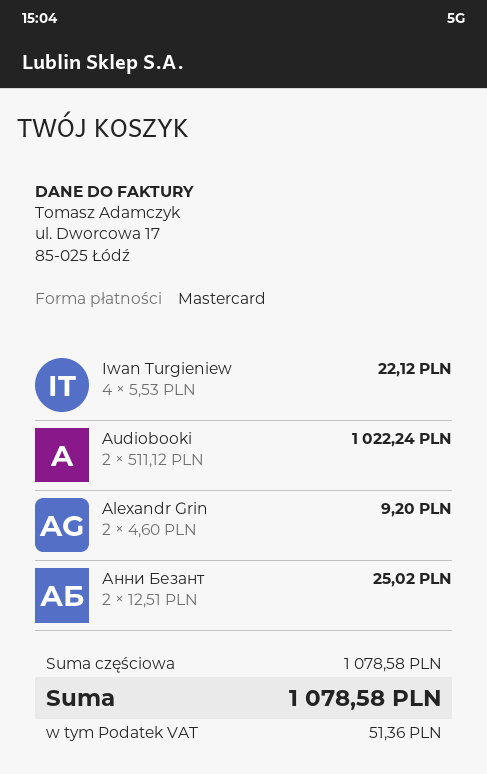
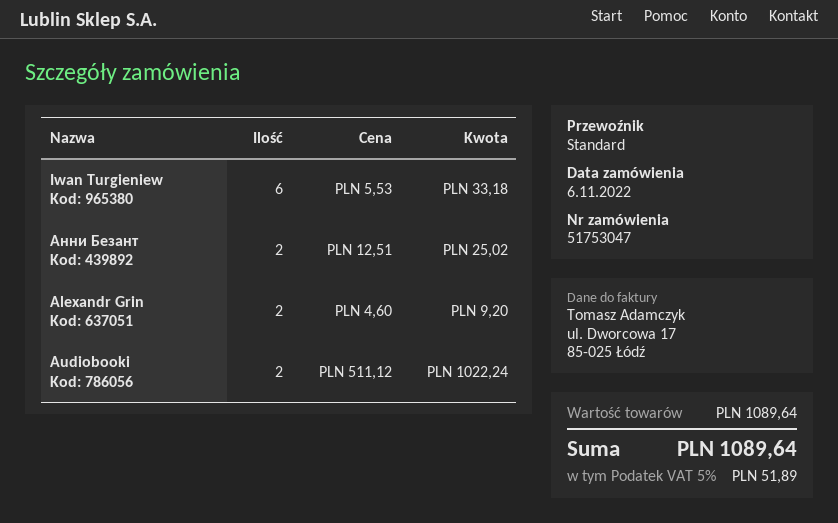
Iwan Turgieniew: 4 x 5.53 = 22.12 -> 6 x 5.53 = 33.18
subtotal: 1078.58 -> 1089.64
tax: 51.36 -> 51.89
total: 1078.58 -> 1089.64

